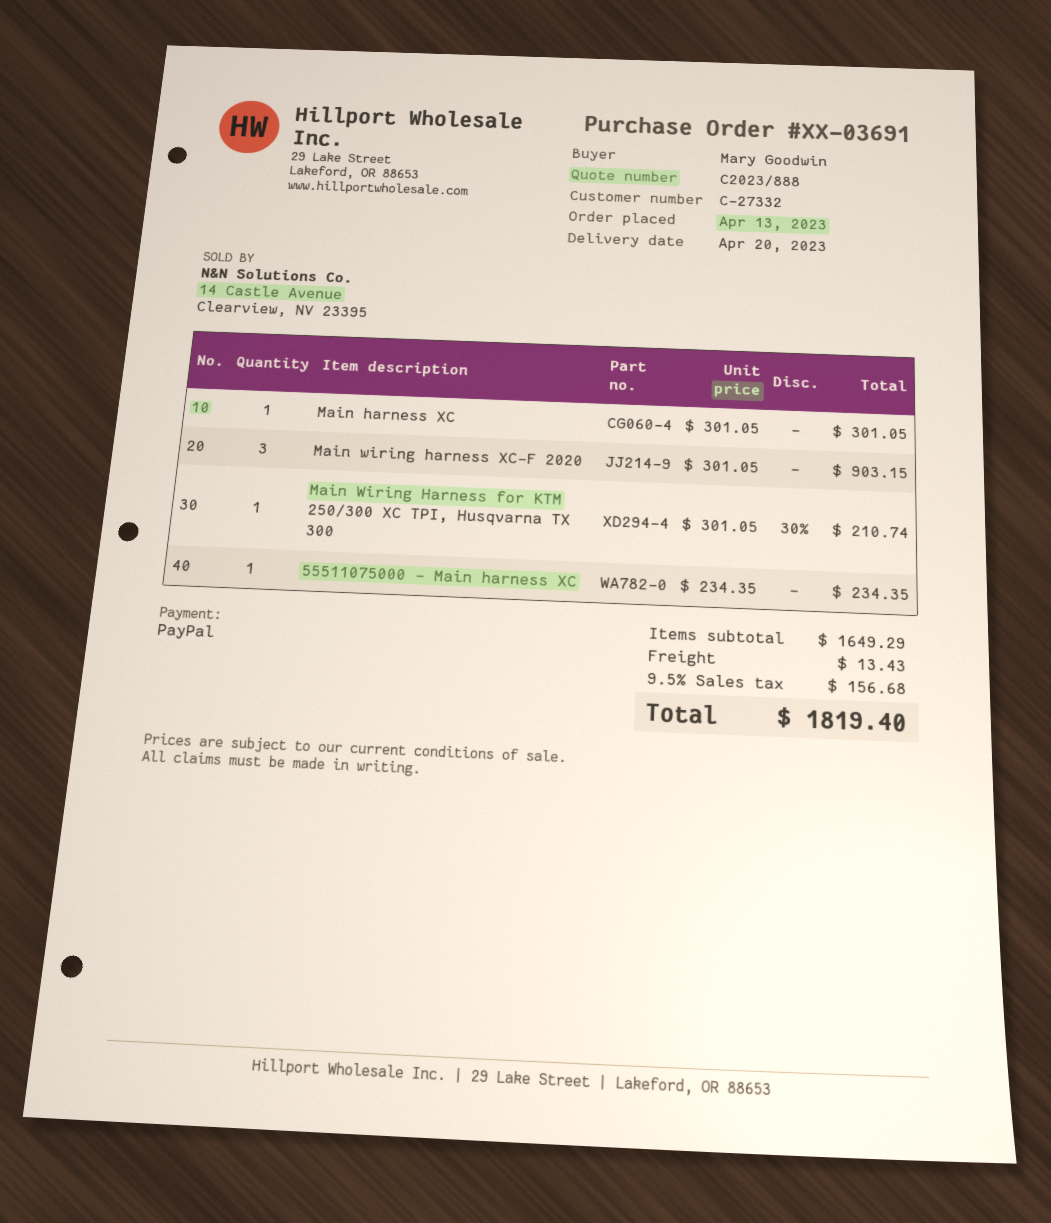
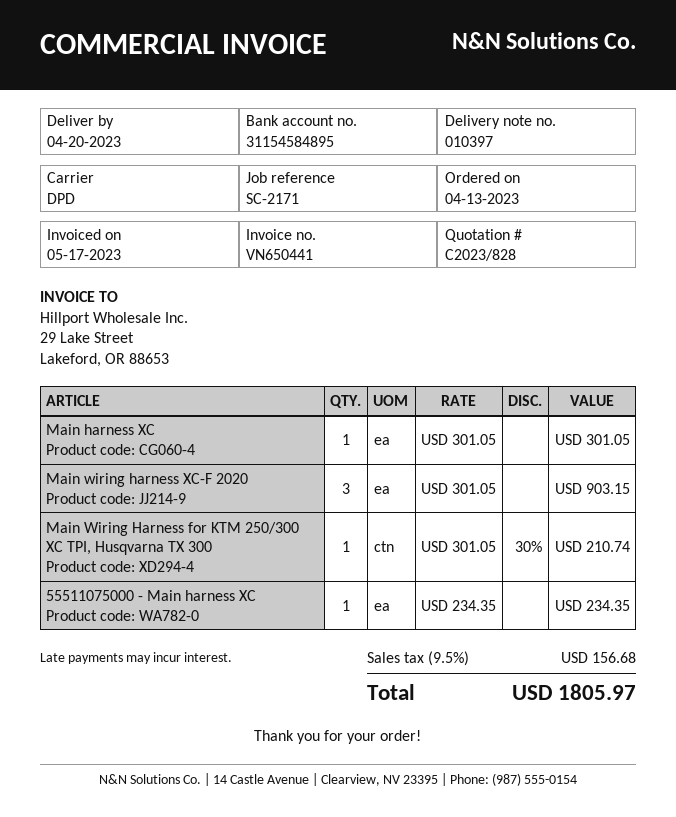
quote number: C2023/888 -> C2023/828
shipping: 13.43 -> none
total: 1819.40 -> 1805.97

